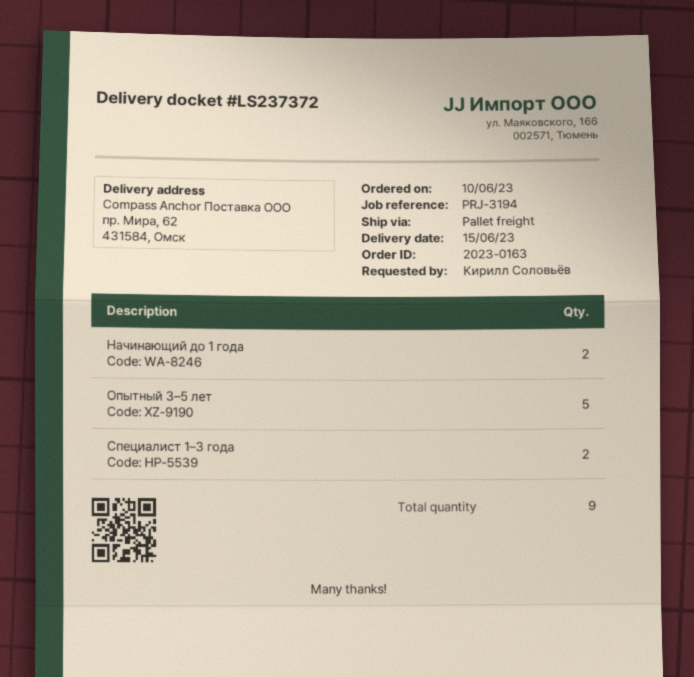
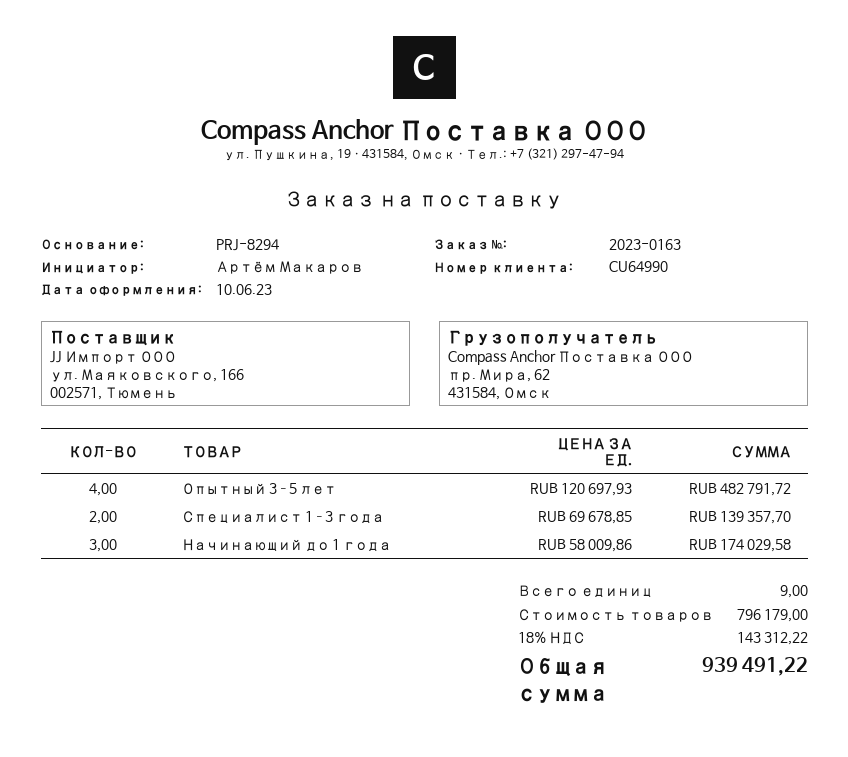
reference: PRJ-3194 -> PRJ-8294
ordered by: Кирилл Соловьёв -> Артём Макаров
Начинающий до 1 года: 2 -> 3
Опытный 3–5 лет: 5 -> 4

